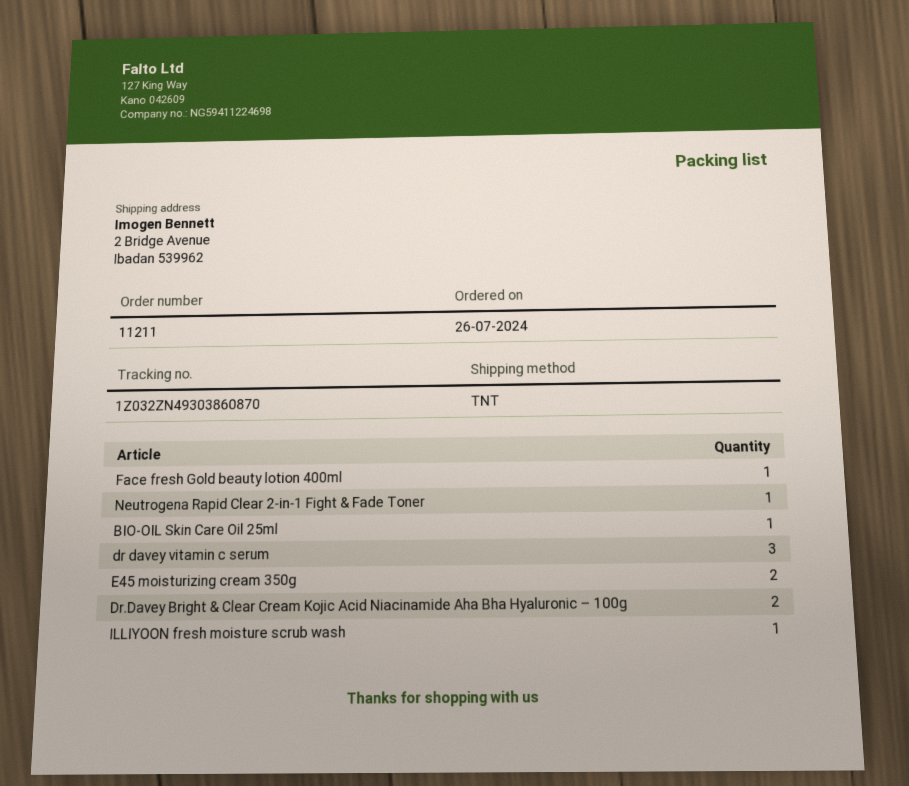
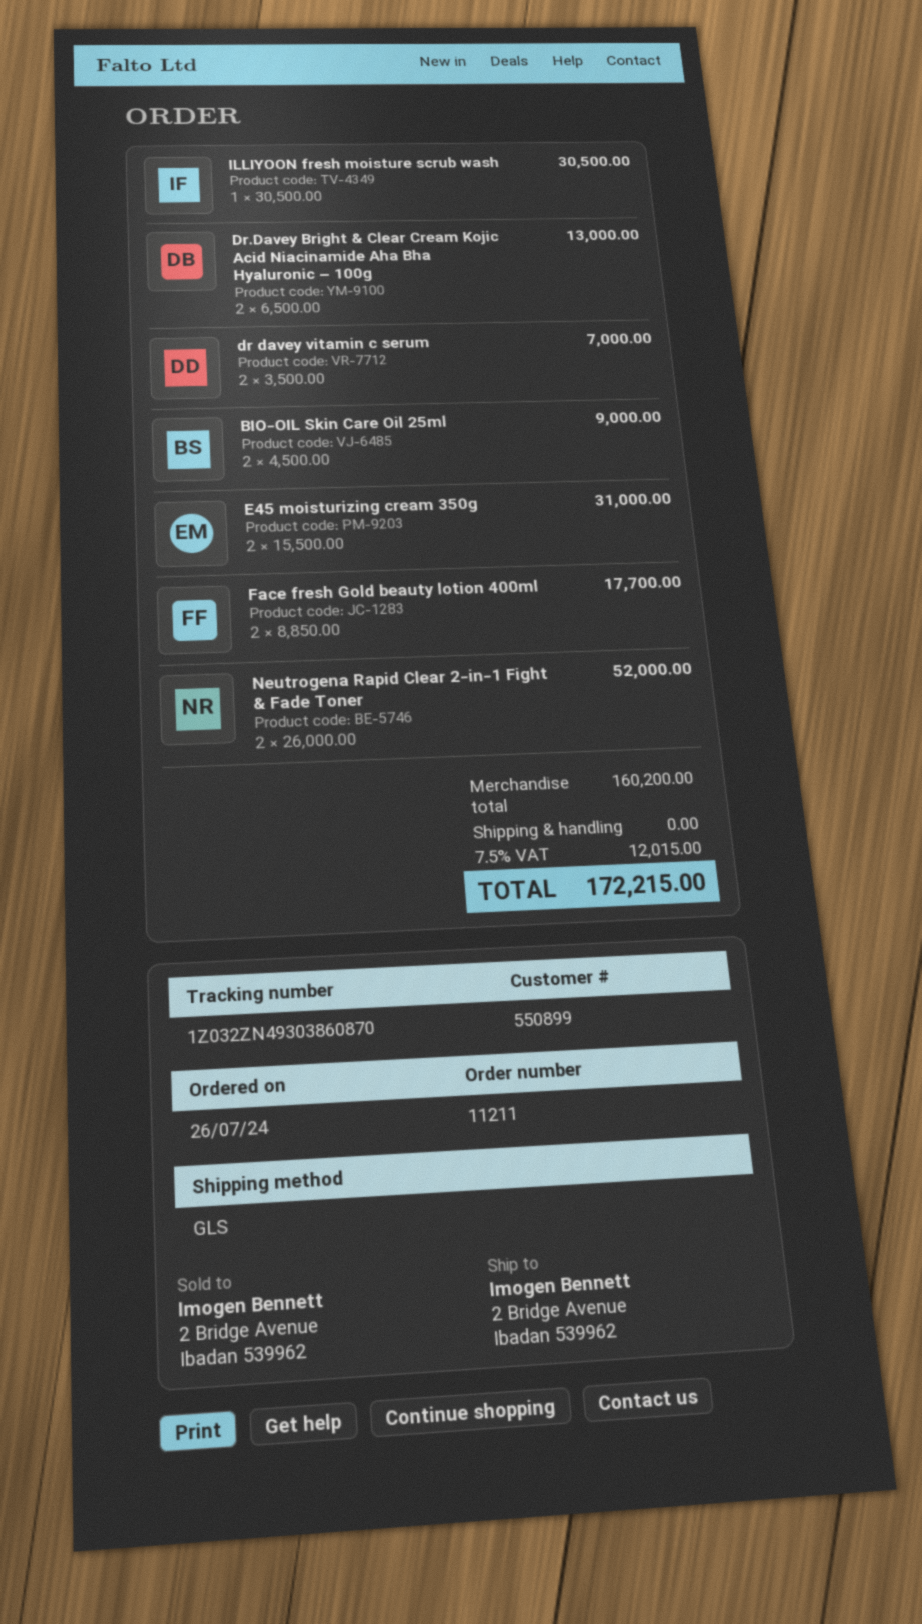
shipping method: TNT -> GLS
Face fresh Gold beauty lotion 400ml: 1 -> 2
Neutrogena Rapid Clear 2-in-1 Fight & Fade Toner: 1 -> 2
BIO-OIL Skin Care Oil 25ml: 1 -> 2
dr davey vitamin c serum: 3 -> 2

